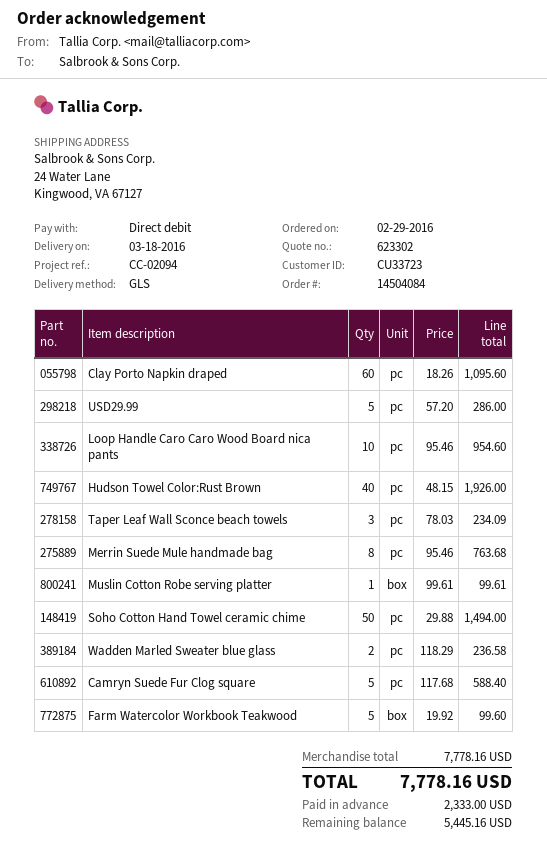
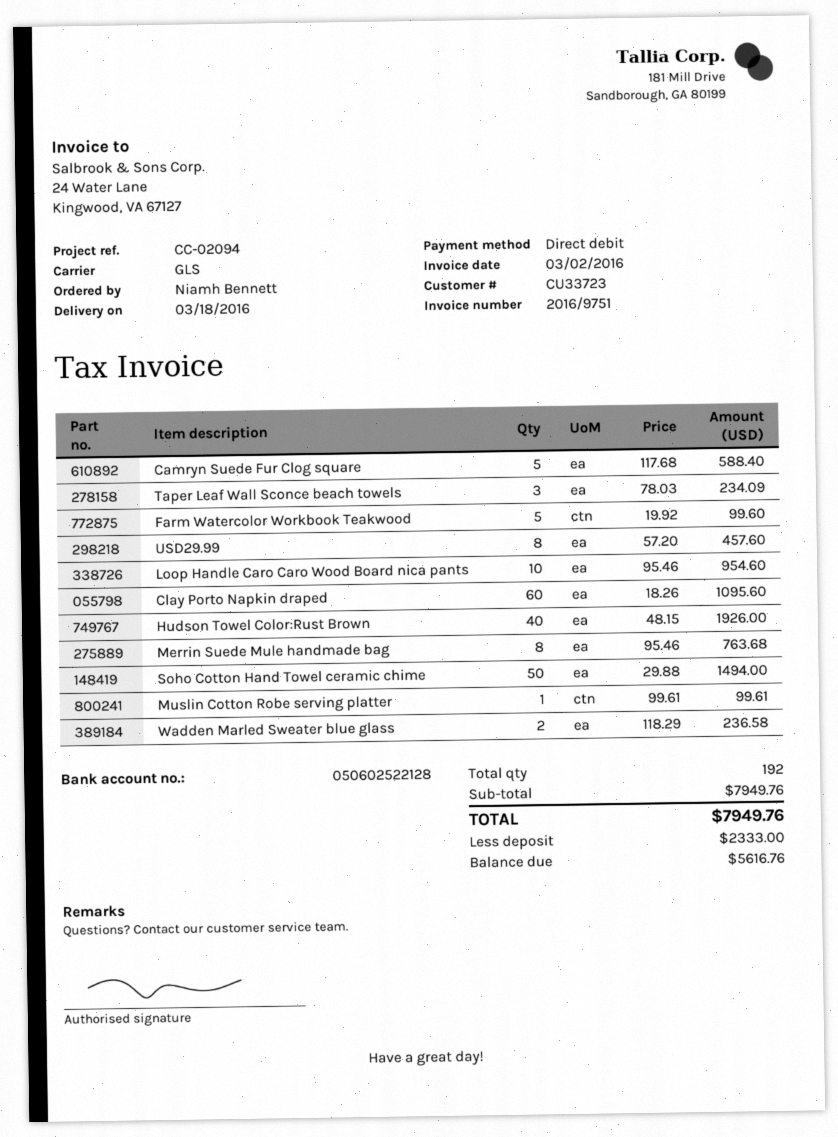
USD29.99: 5 x 57.20 = 286.00 -> 8 x 57.20 = 457.60
subtotal: 7778.16 -> 7949.76
total: 7778.16 -> 7949.76
balance: 5445.16 -> 5616.76

